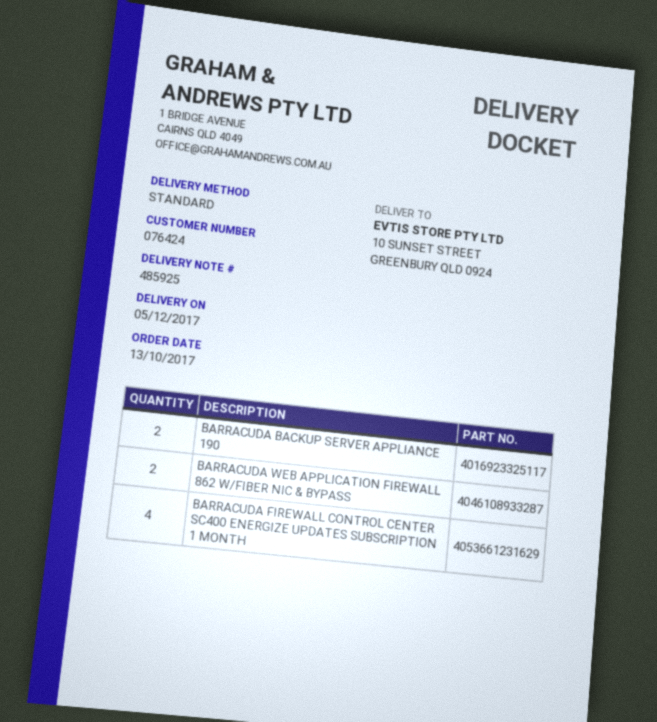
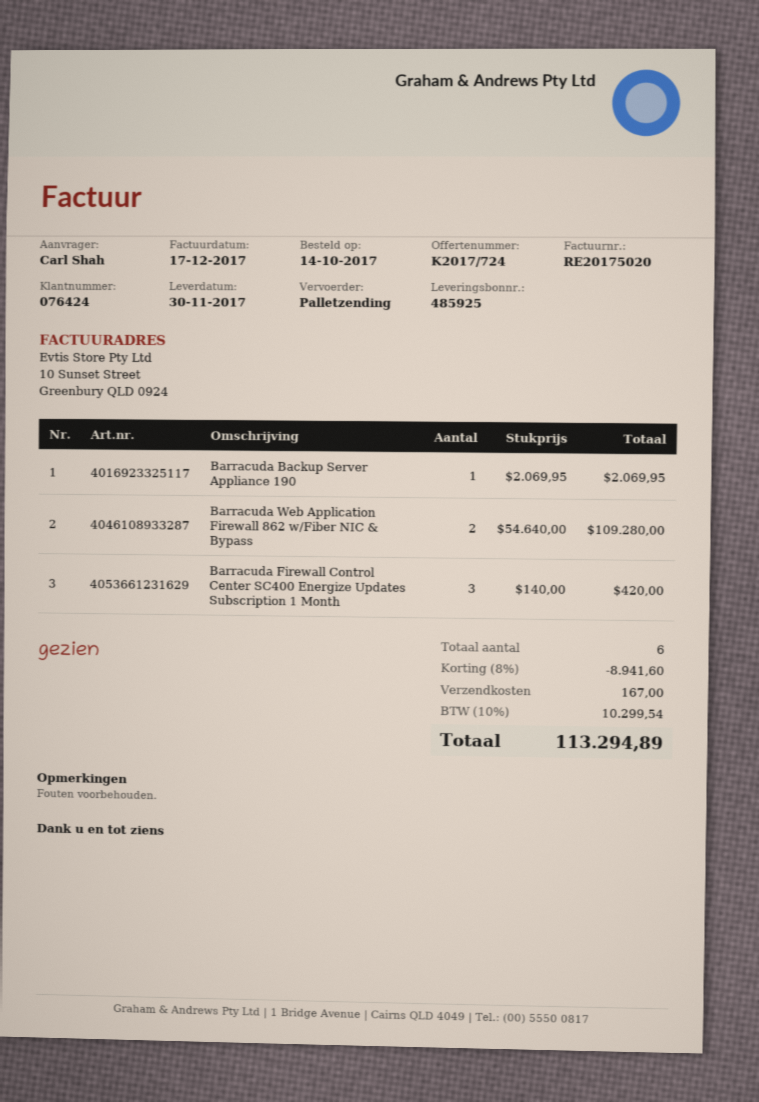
order date: 2017-10-13 -> 2017-10-14
delivery date: 2017-12-05 -> 2017-11-30
shipping method: standard -> pallet freight
BARRACUDA BACKUP SERVER APPLIANCE 190: 2 -> 1
BARRACUDA FIREWALL CONTROL CENTER SC400 ENERGIZE UPDATES SUBSCRIPTION 1 MONTH: 4 -> 3

